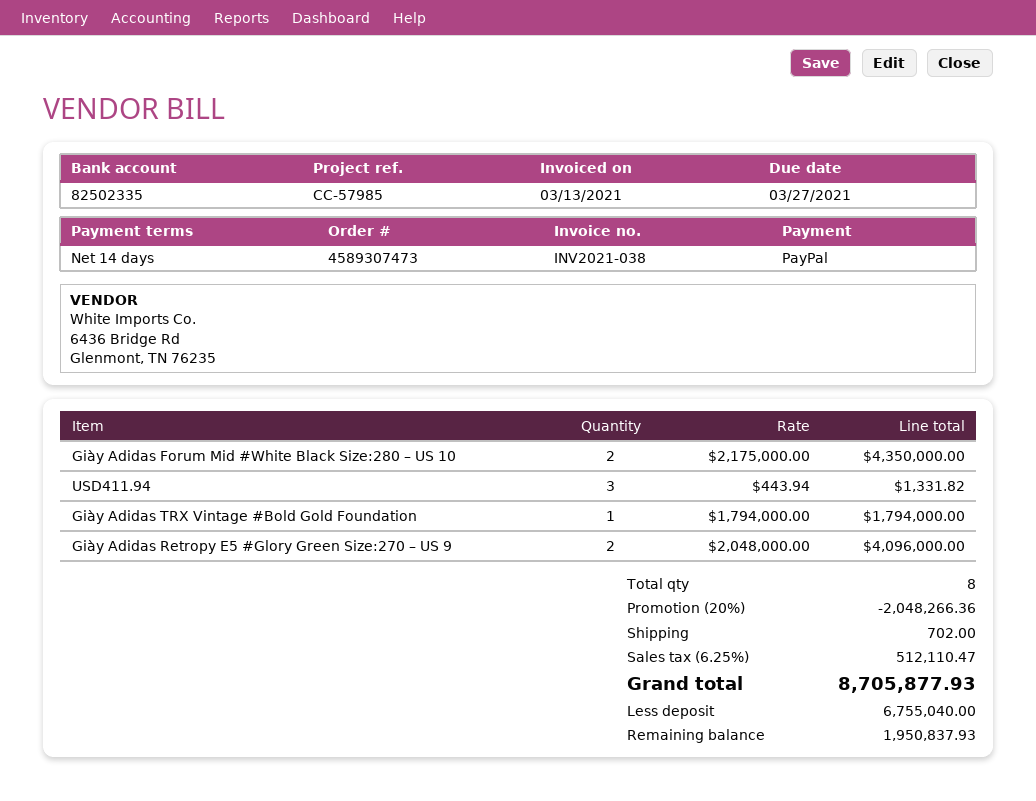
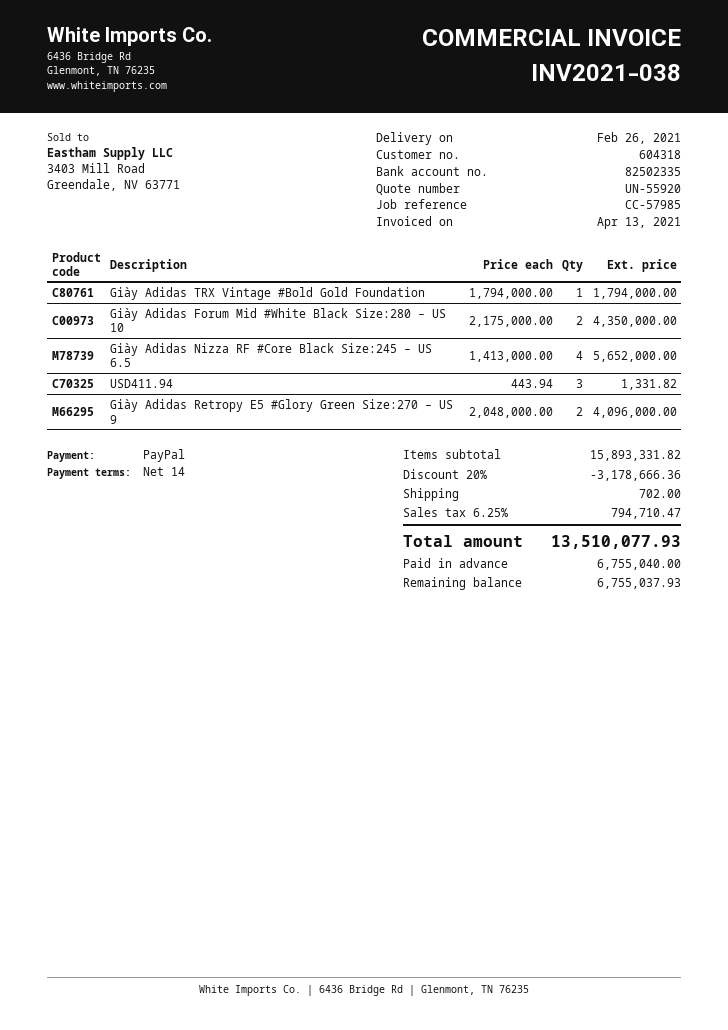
invoice date: 2021-03-13 -> 2021-04-13
Giày Adidas Nizza RF #Core Black Size:245 – US 6.5: none -> 4 x 1413000.00 = 5652000.00
discount: 20% = 2048266.36 -> 20% = 3178666.36
tax: 6.25% = 512110.47 -> 6.25% = 794710.47
total: 8705877.93 -> 13510077.93
balance: 1950837.93 -> 6755037.93

